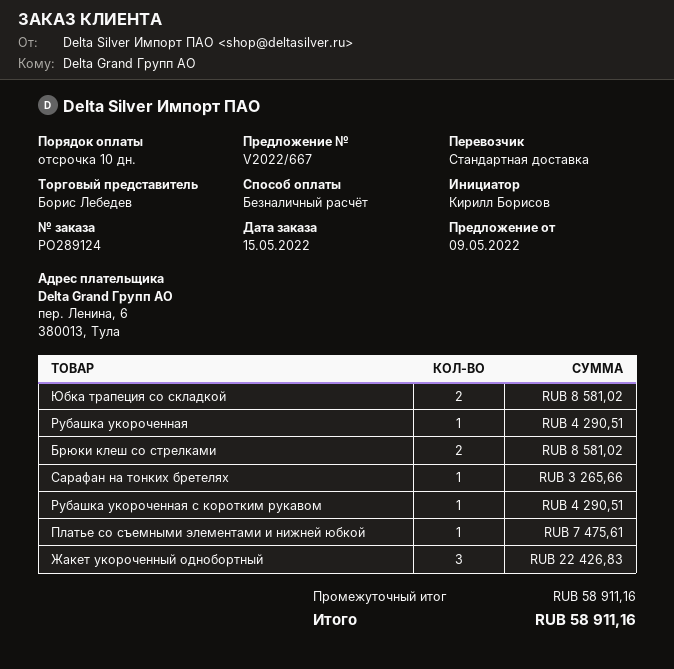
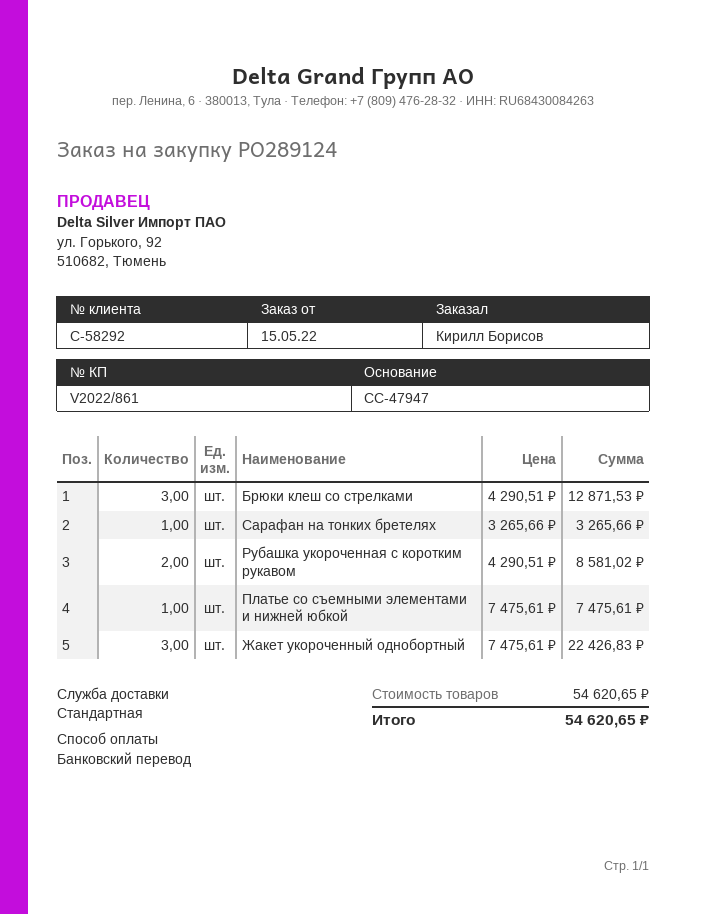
quote number: V2022/667 -> V2022/861
Юбка трапеция со складкой: 2 for 8581.02 -> none
Рубашка укороченная: 1 for 4290.51 -> none
Брюки клеш со стрелками: 2 for 8581.02 -> 3 for 12871.53
Рубашка укороченная с коротким рукавом: 1 for 4290.51 -> 2 for 8581.02
subtotal: 58911.16 -> 54620.65
total: 58911.16 -> 54620.65

